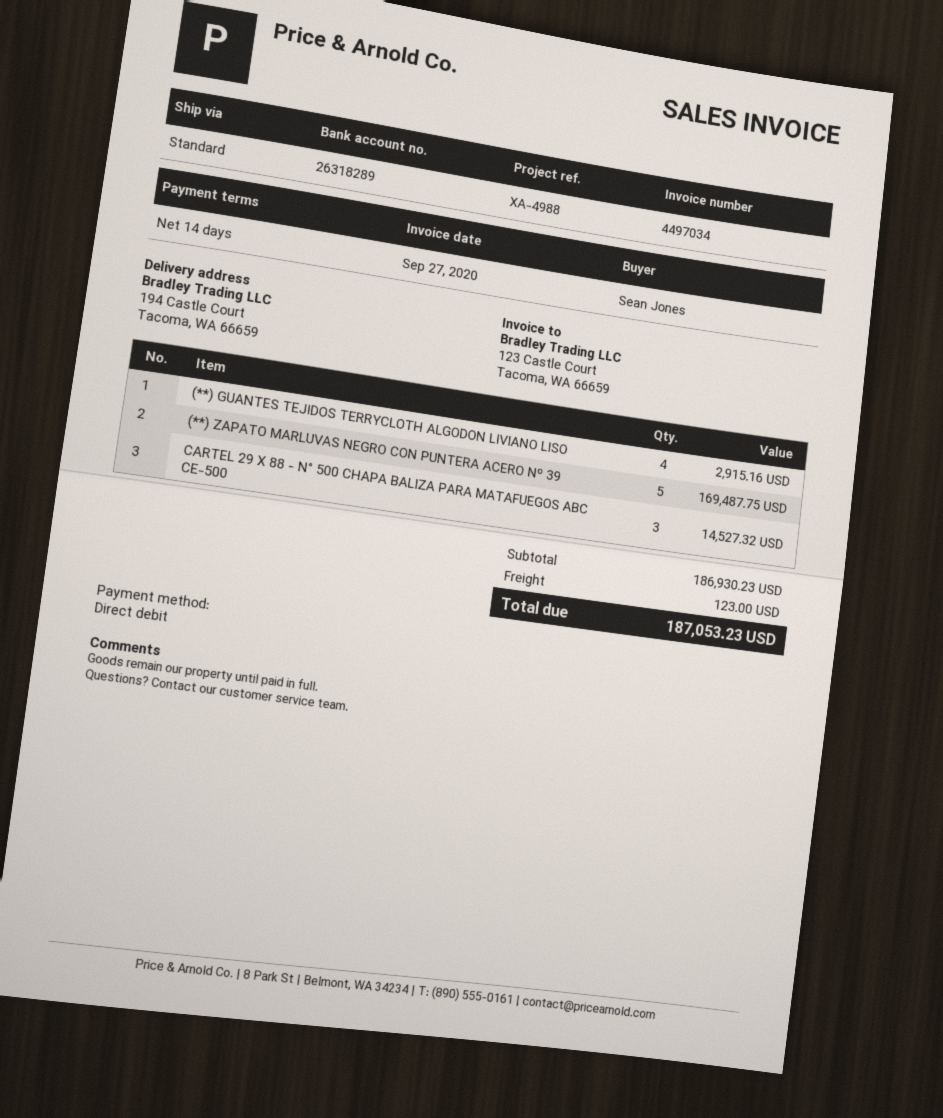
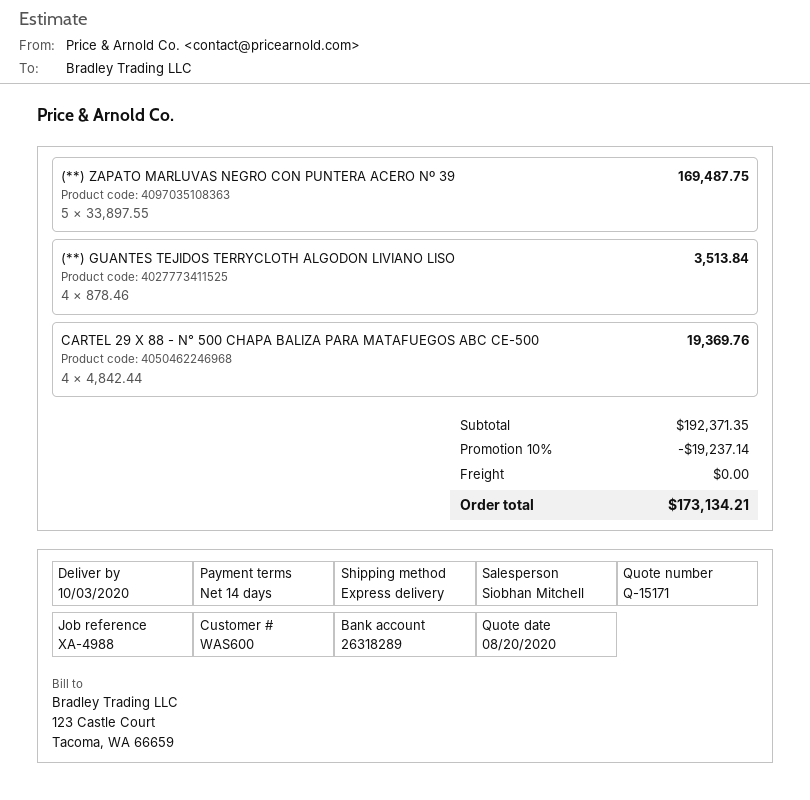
shipping method: standard -> express
(**) GUANTES TEJIDOS TERRYCLOTH ALGODON LIVIANO LISO: 4 for 2915.16 -> 4 for 3513.84
CARTEL 29 X 88 - N° 500 CHAPA BALIZA PARA MATAFUEGOS ABC CE-500: 3 for 14527.32 -> 4 for 19369.76
subtotal: 186930.23 -> 192371.35
discount: none -> 10% = 19237.14
shipping: 123.00 -> 0.00
total: 187053.23 -> 173134.21

